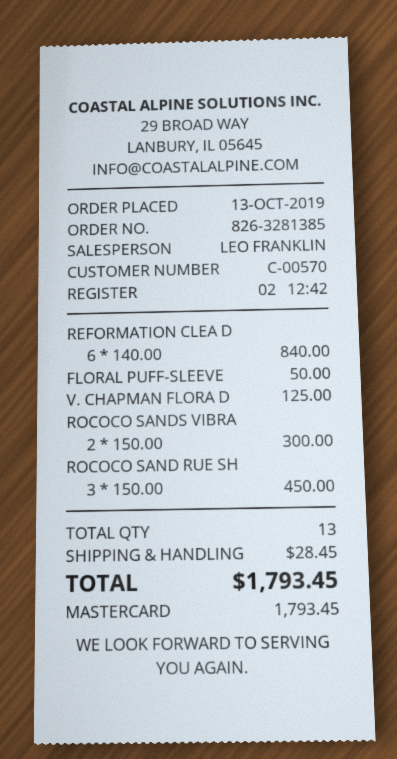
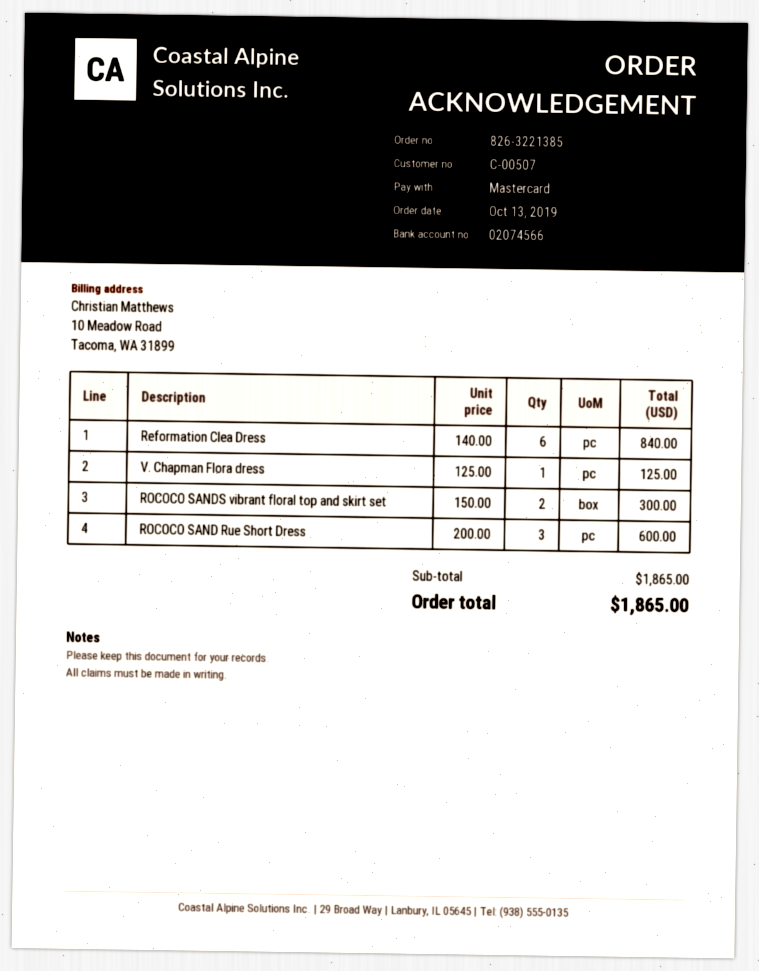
order number: 826-3281385 -> 826-3221385
customer number: C-00570 -> C-00507
FLORAL PUFF-SLEEVE: 1 x 50.00 = 50.00 -> none
ROCOCO SAND RUE SH: 3 x 150.00 = 450.00 -> 3 x 200.00 = 600.00
shipping: 28.45 -> none
total: 1793.45 -> 1865.00

